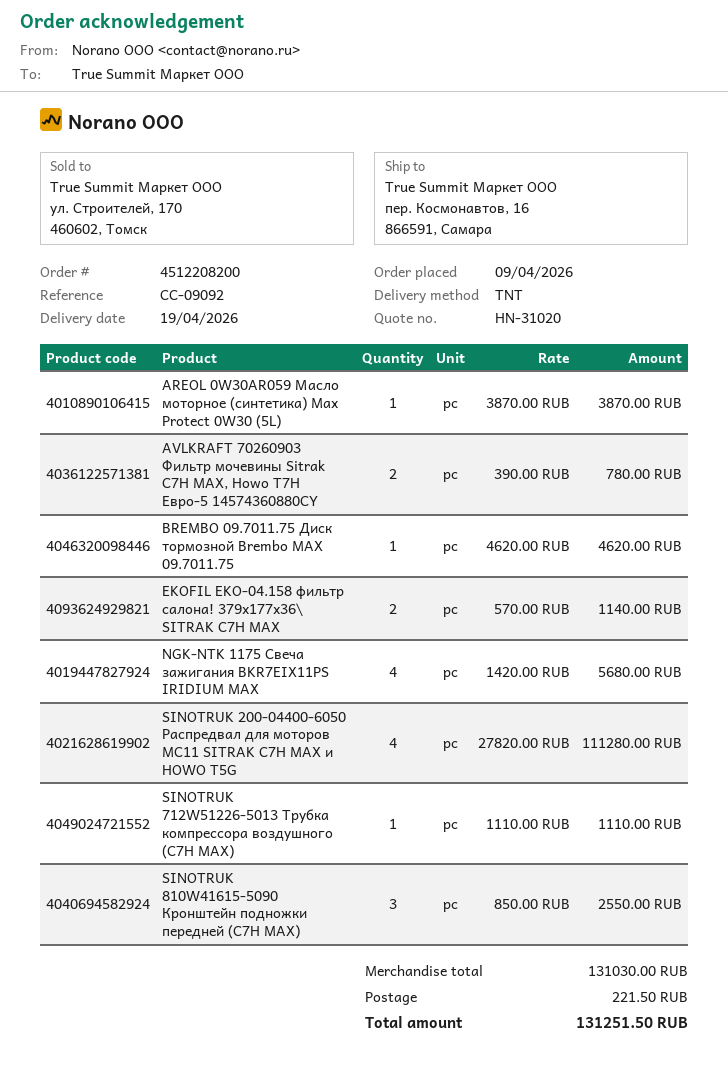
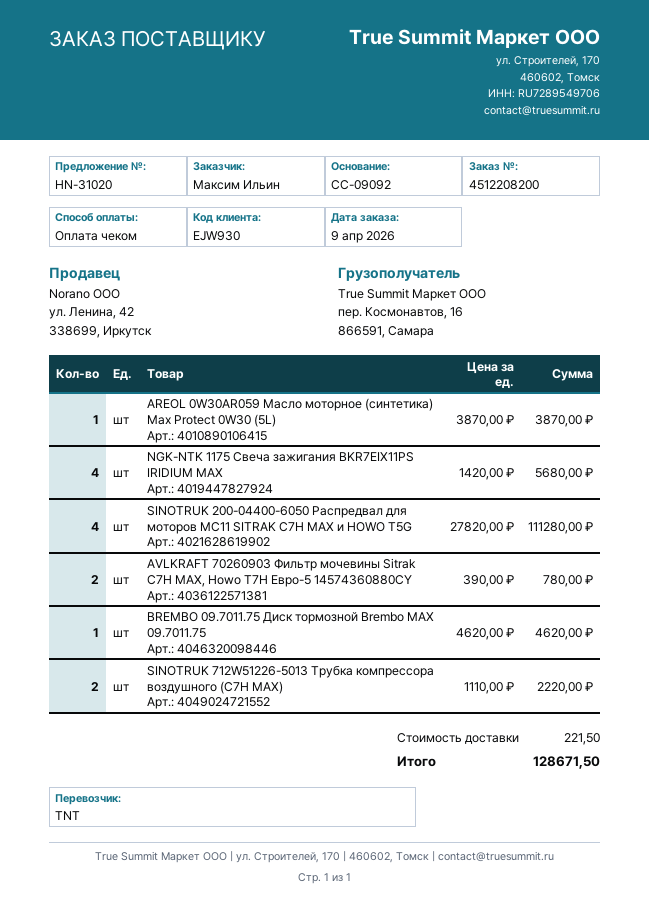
EKOFIL EKO-04.158 фильтр салона! 379х177х36\ SITRAK C7H MAX: 2 x 570.00 = 1140.00 -> none
SINOTRUK 712W51226-5013 Трубка компрессора воздушного (C7H MAX): 1 x 1110.00 = 1110.00 -> 2 x 1110.00 = 2220.00
SINOTRUK 810W41615-5090 Кронштейн подножки передней (C7H MAX): 3 x 850.00 = 2550.00 -> none
total: 131251.50 -> 128671.50

